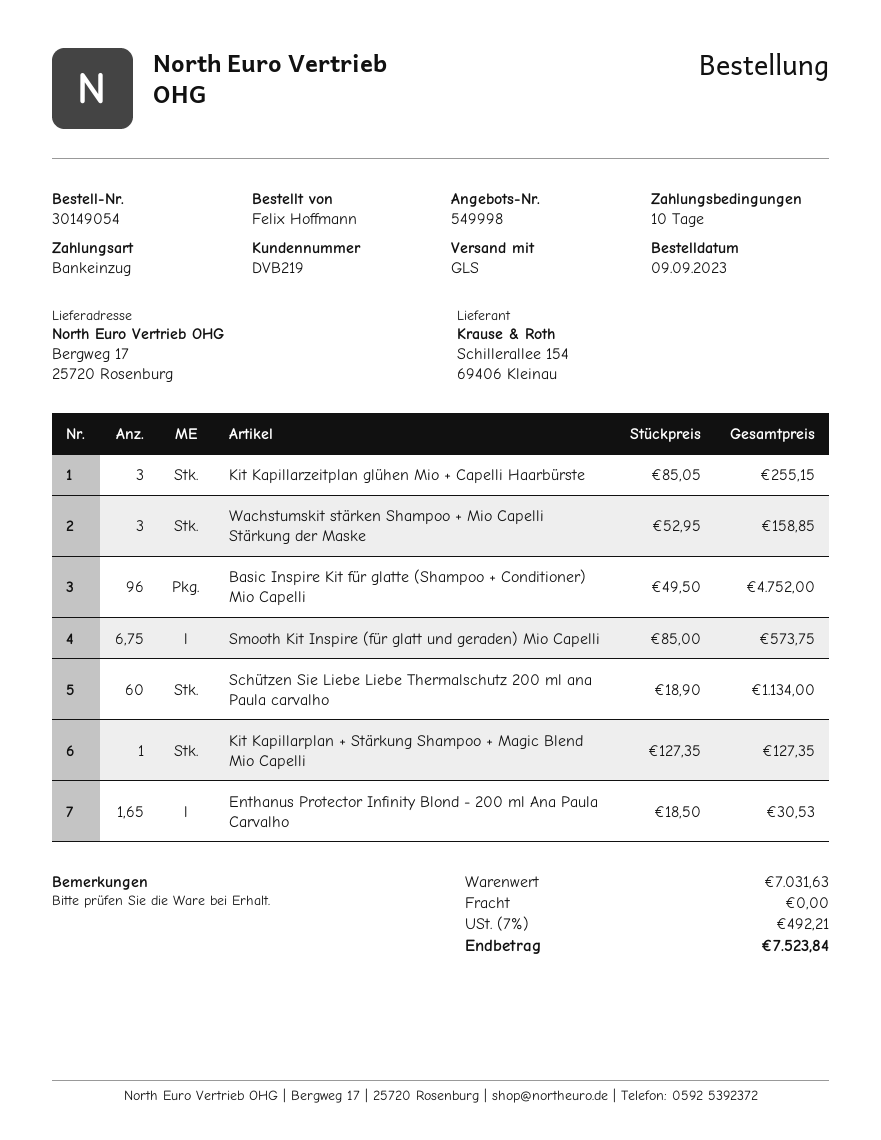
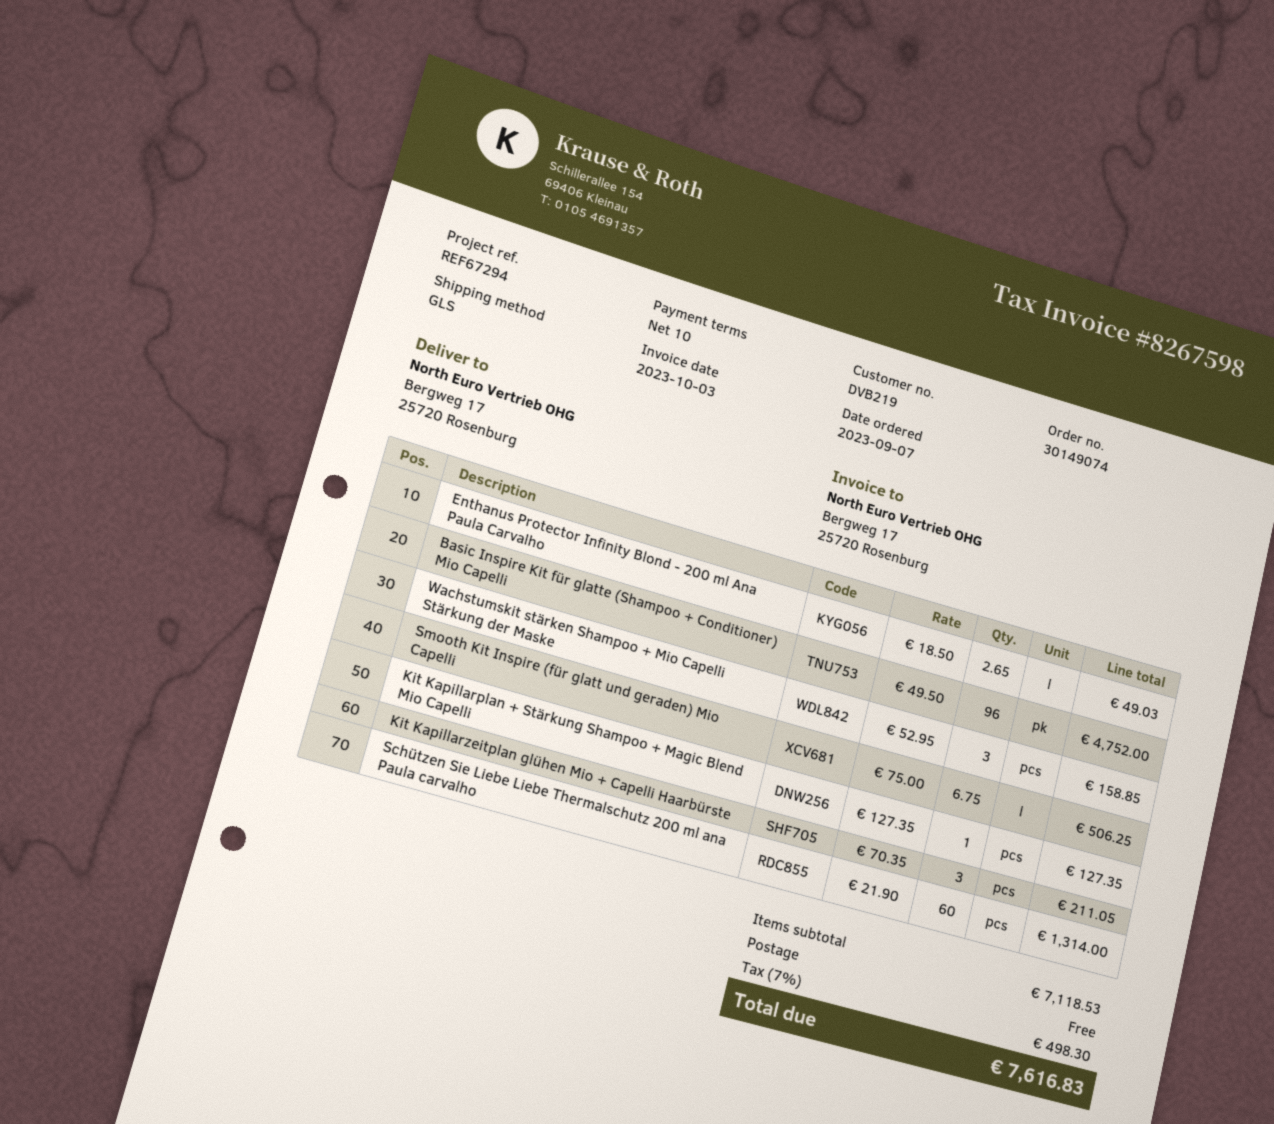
order number: 30149054 -> 30149074
order date: 2023-09-09 -> 2023-09-07
Kit Kapillarzeitplan glühen Mio + Capelli Haarbürste: 3 x 85.05 = 255.15 -> 3 x 70.35 = 211.05
Smooth Kit Inspire (für glatt und geraden) Mio Capelli: 6.75 x 85.00 = 573.75 -> 6.75 x 75.00 = 506.25
Schützen Sie Liebe Liebe Thermalschutz 200 ml ana Paula carvalho: 60 x 18.90 = 1134.00 -> 60 x 21.90 = 1314.00
Enthanus Protector Infinity Blond - 200 ml Ana Paula Carvalho: 1.65 x 18.50 = 30.53 -> 2.65 x 18.50 = 49.03
subtotal: 7031.63 -> 7118.53
tax: 7% = 492.21 -> 7% = 498.30
total: 7523.84 -> 7616.83

